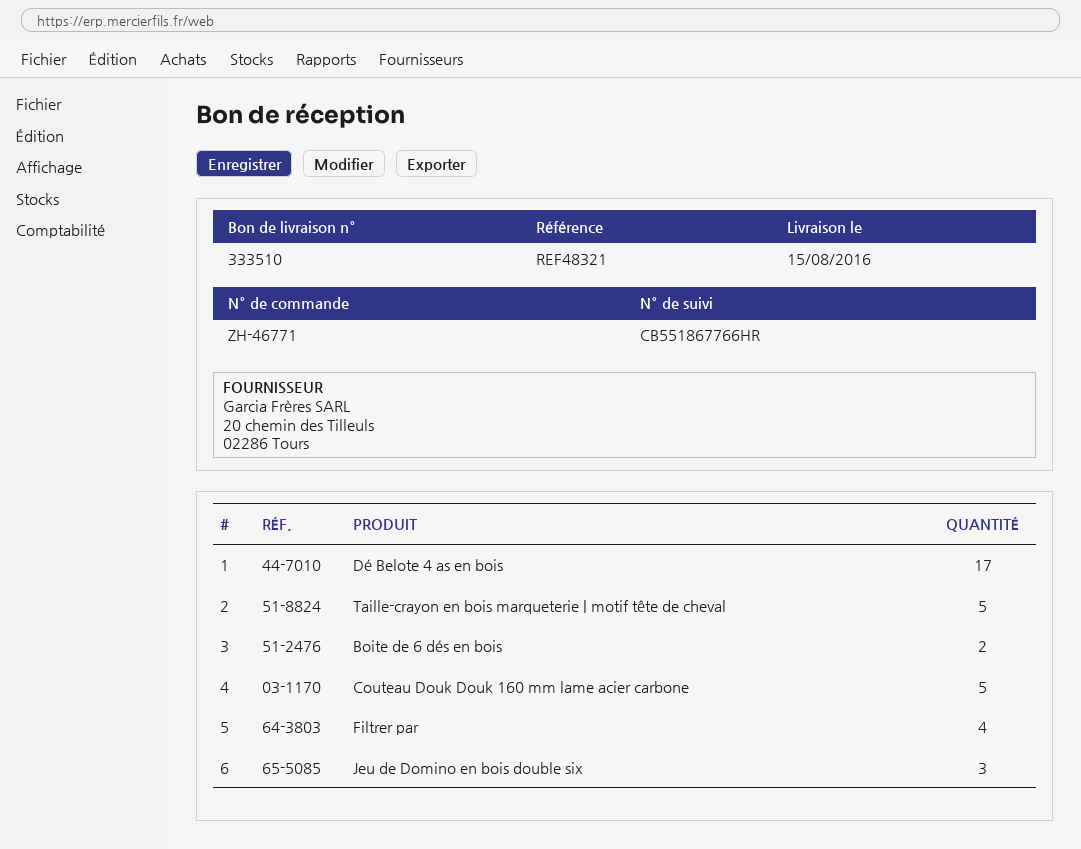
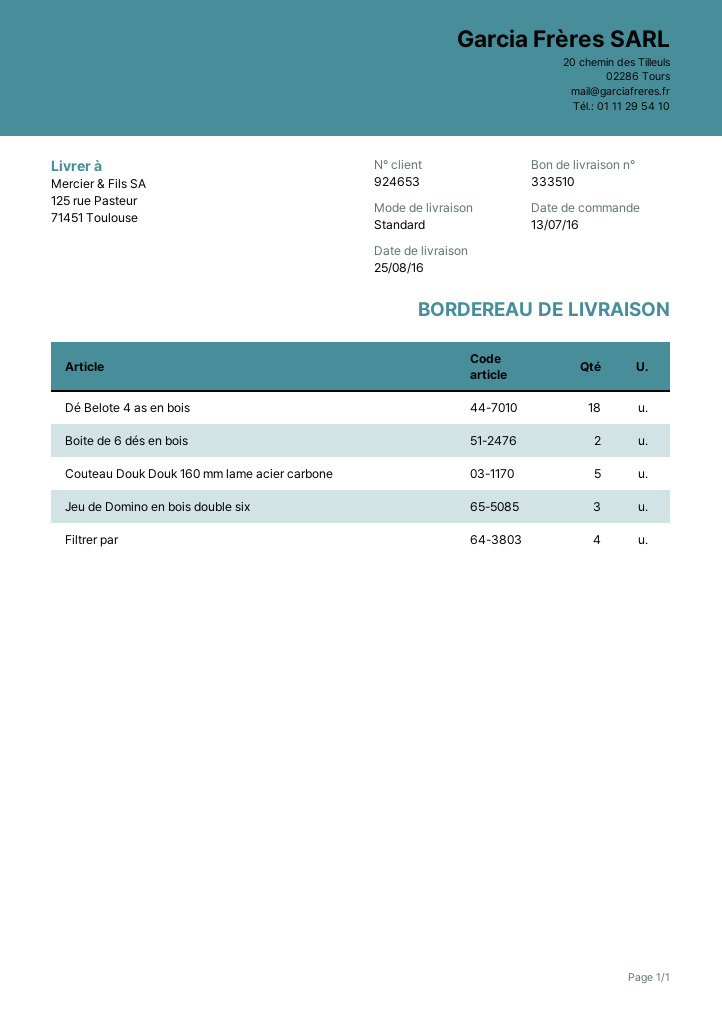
delivery date: 2016-08-15 -> 2016-08-25
Dé Belote 4 as en bois: 17 -> 18
Taille-crayon en bois marqueterie | motif tête de cheval: 5 -> none

